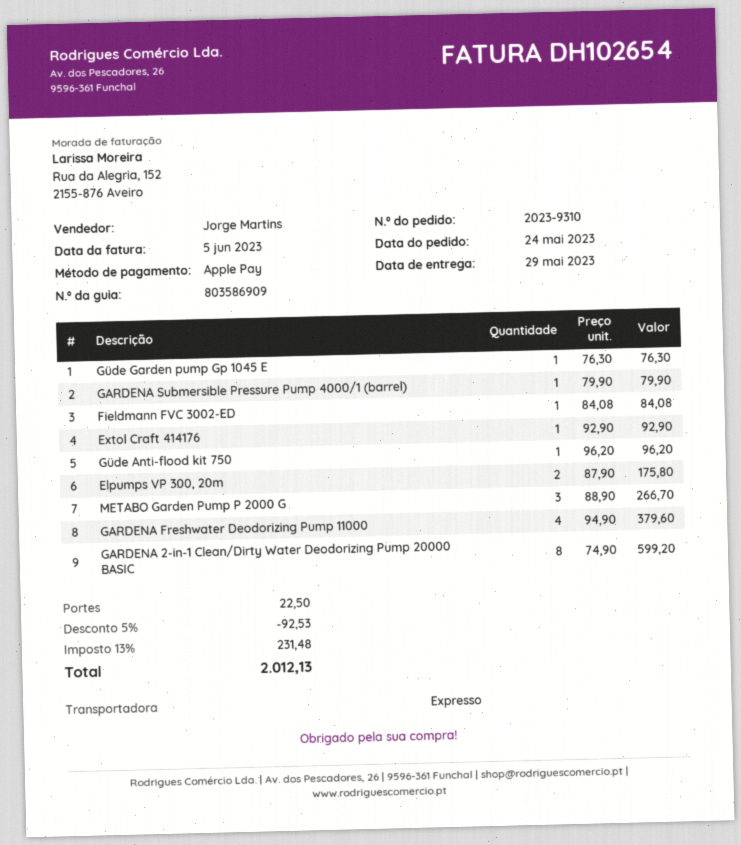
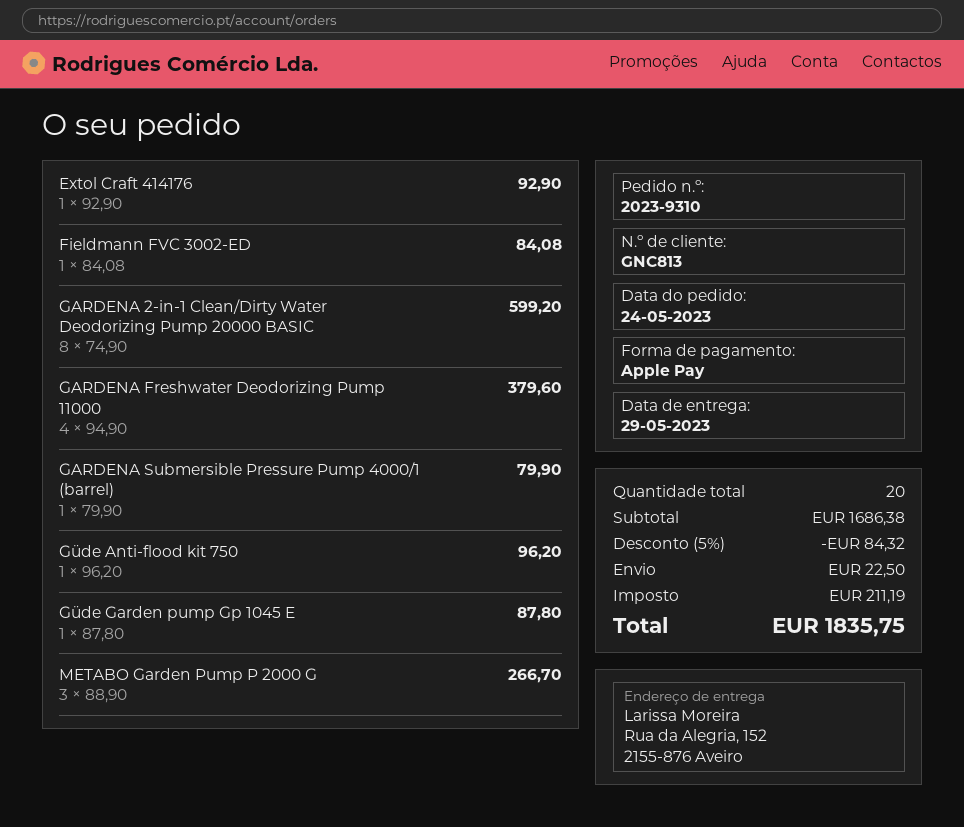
Güde Garden pump Gp 1045 E: 1 x 76.30 = 76.30 -> 1 x 87.80 = 87.80
Elpumps VP 300, 20m: 2 x 87.90 = 175.80 -> none
discount: 5% = 92.53 -> 5% = 84.32
tax: 231.48 -> 211.19
total: 2012.13 -> 1835.75

